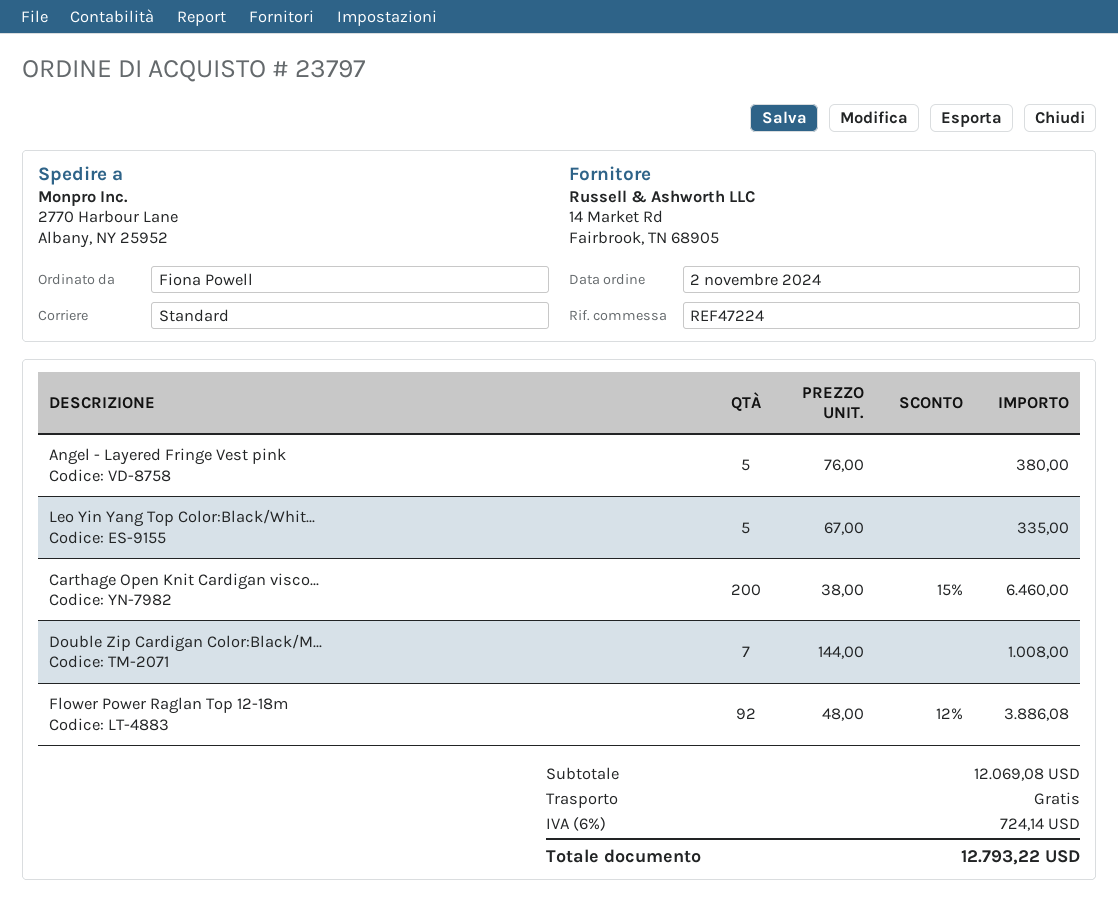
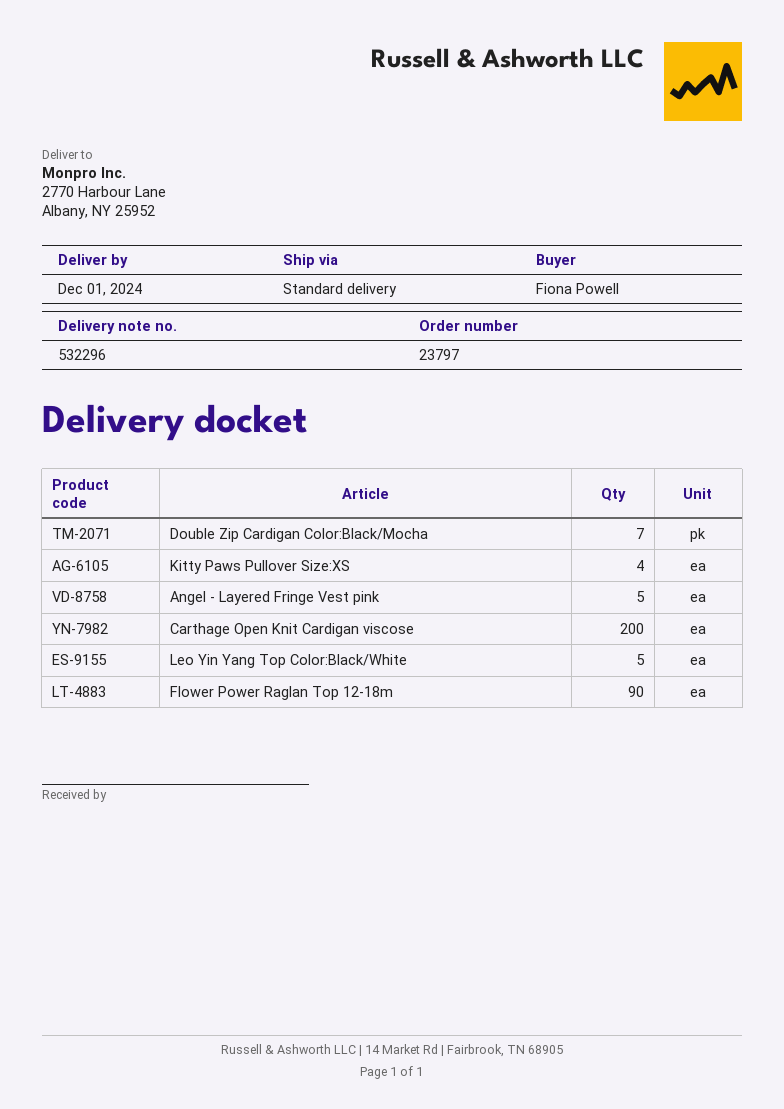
Flower Power Raglan Top 12-18m: 92 -> 90
Kitty Paws Pullover Size:XS: none -> 4

